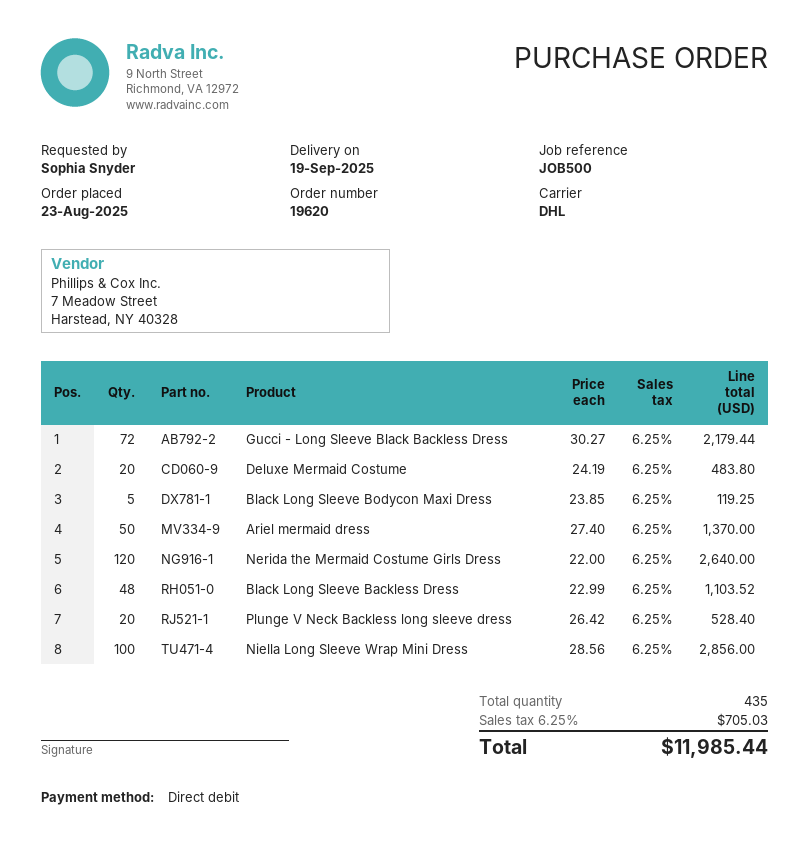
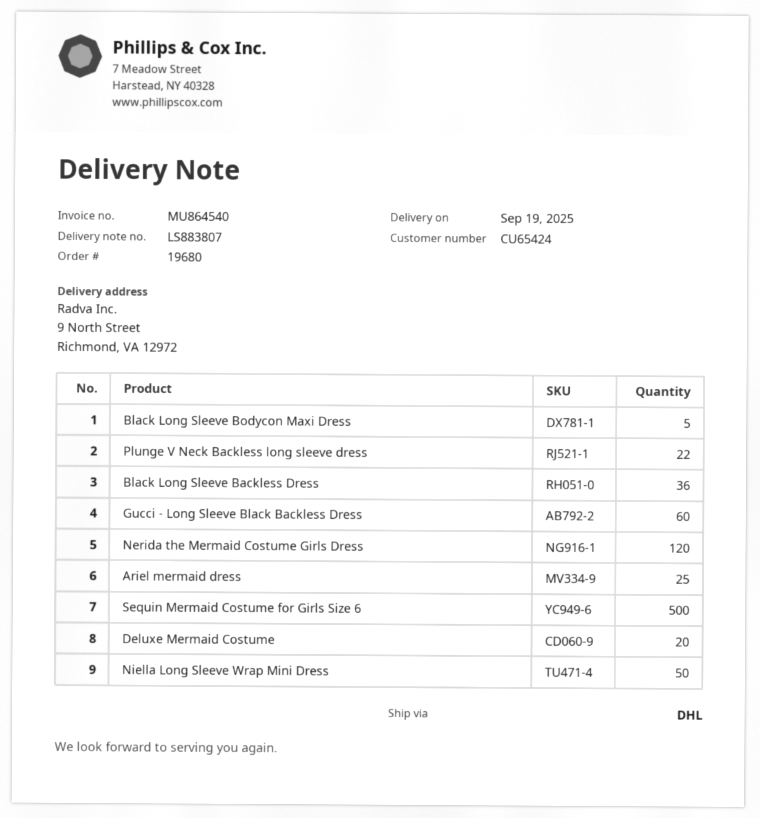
order number: 19620 -> 19680
Gucci - Long Sleeve Black Backless Dress: 72 -> 60
Ariel mermaid dress: 50 -> 25
Black Long Sleeve Backless Dress: 48 -> 36
Plunge V Neck Backless long sleeve dress: 20 -> 22
Niella Long Sleeve Wrap Mini Dress: 100 -> 50
Sequin Mermaid Costume for Girls Size 6: none -> 500

